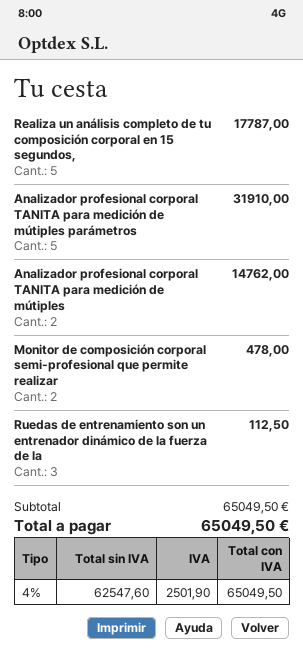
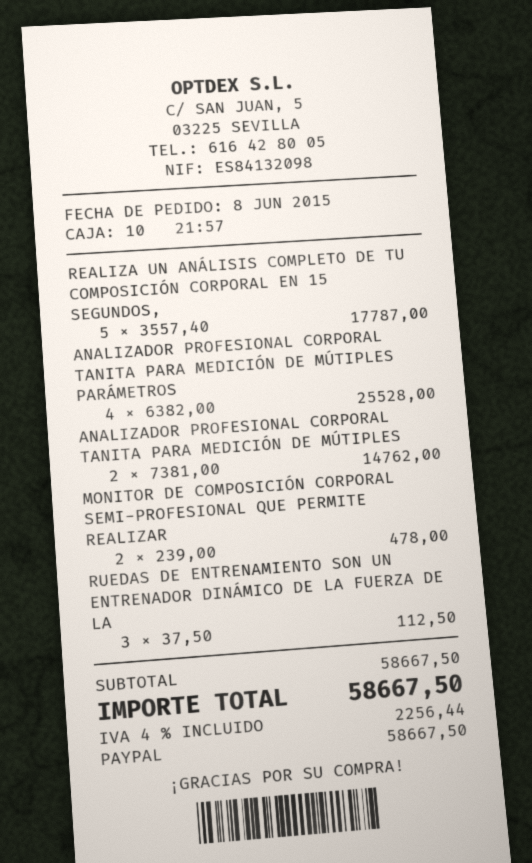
Analizador profesional corporal TANITA para medición de mútiples parámetros: 5 for 31910.00 -> 4 for 25528.00
subtotal: 65049.50 -> 58667.50
tax: 4% = 2501.90 -> 4% = 2256.44
total: 65049.50 -> 58667.50

